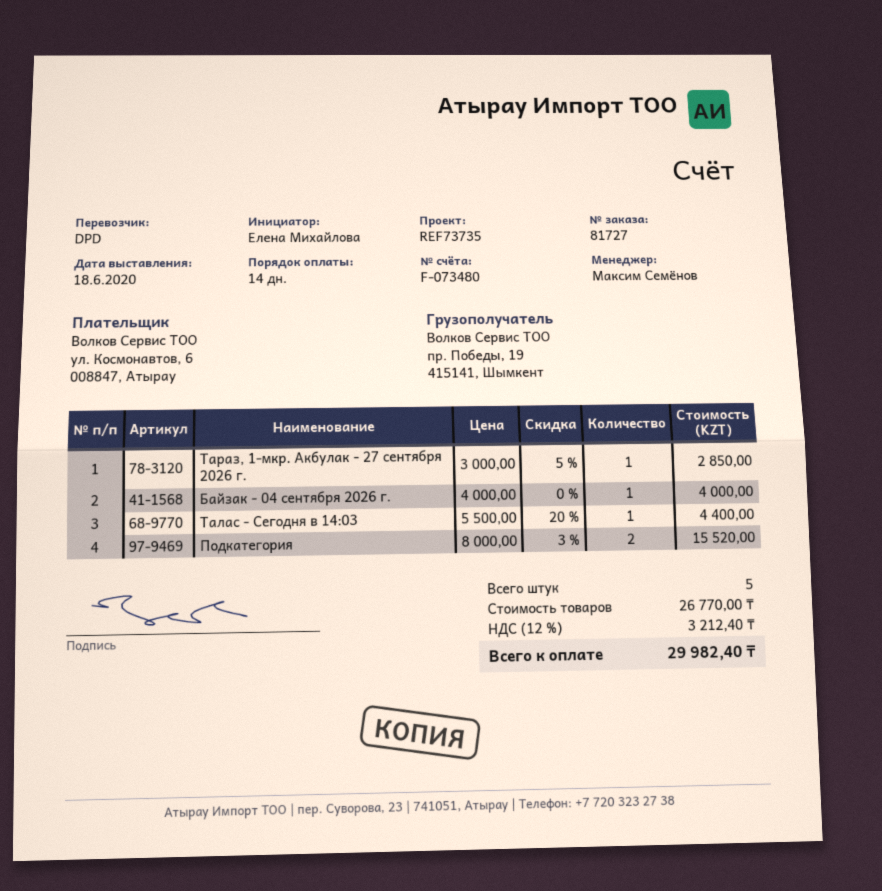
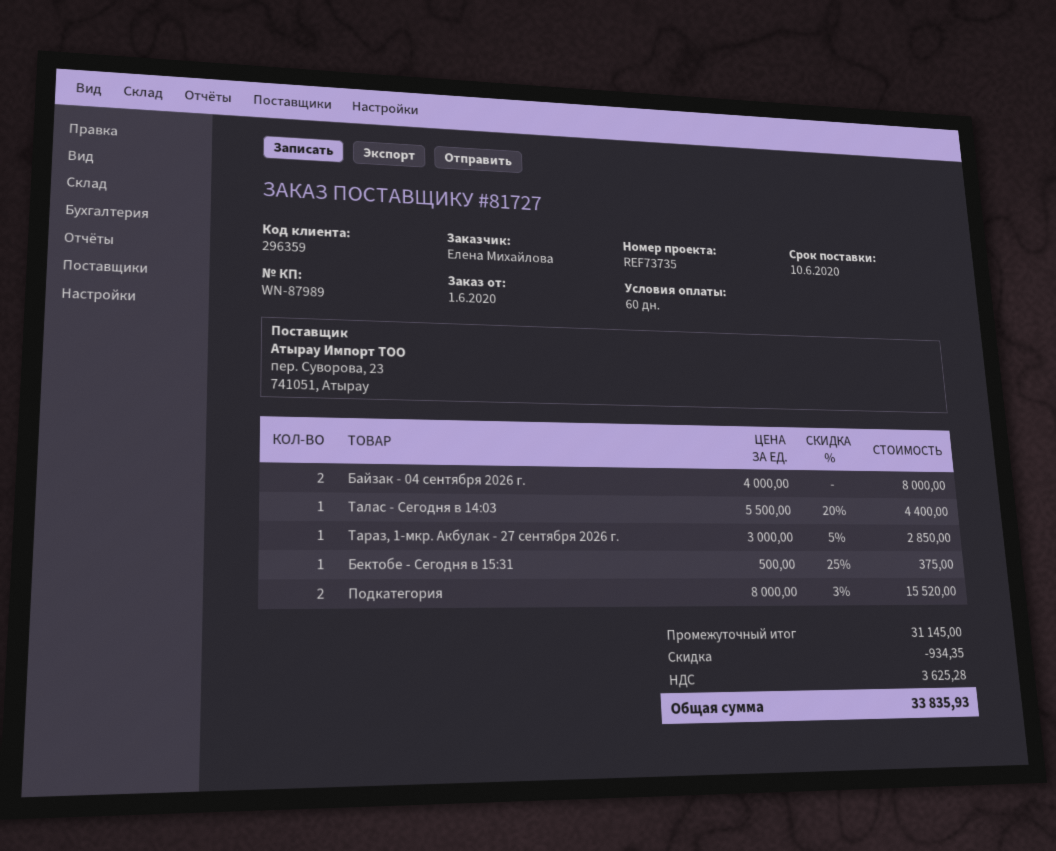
payment terms: 14 days -> 60 days
Байзак - 04 сентября 2026 г.: 1 x 4000.00 = 4000.00 -> 2 x 4000.00 = 8000.00
Бектобе - Сегодня в 15:31: none -> 1 x 500.00 - 25% = 375.00
subtotal: 26770.00 -> 31145.00
discount: none -> 934.35
tax: 3212.40 -> 3625.28
total: 29982.40 -> 33835.93

